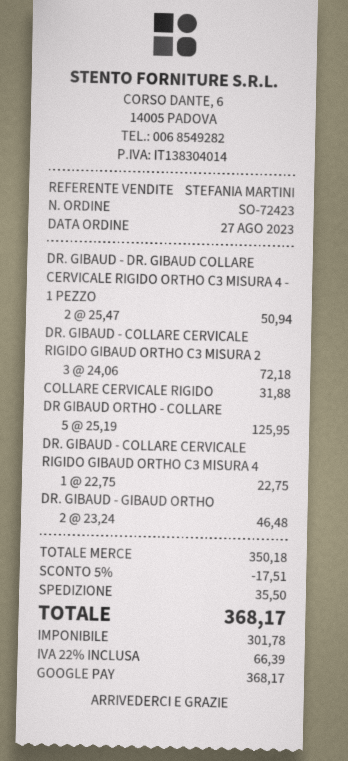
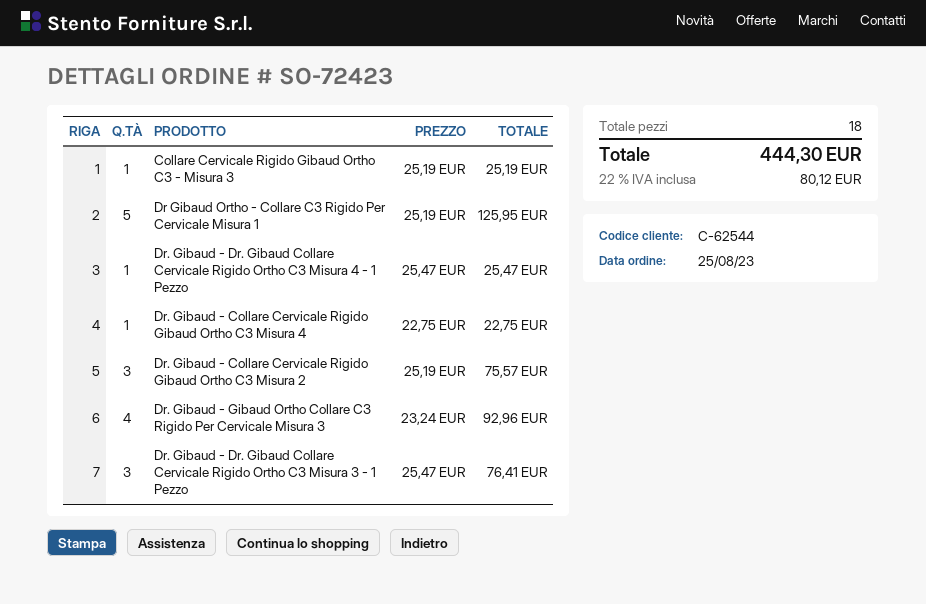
order date: 2023-08-27 -> 2023-08-25
DR. GIBAUD - DR. GIBAUD COLLARE CERVICALE RIGIDO ORTHO C3 MISURA 4 - 1 PEZZO: 2 x 25.47 = 50.94 -> 1 x 25.47 = 25.47
DR. GIBAUD - COLLARE CERVICALE RIGIDO GIBAUD ORTHO C3 MISURA 2: 3 x 24.06 = 72.18 -> 3 x 25.19 = 75.57
COLLARE CERVICALE RIGIDO: 1 x 31.88 = 31.88 -> 1 x 25.19 = 25.19
DR. GIBAUD - GIBAUD ORTHO: 2 x 23.24 = 46.48 -> 4 x 23.24 = 92.96
Dr. Gibaud - Dr. Gibaud Collare Cervicale Rigido Ortho C3 Misura 3 - 1 Pezzo: none -> 3 x 25.47 = 76.41
discount: 5% = 17.51 -> none
shipping: 35.50 -> none
tax: 22% = 66.39 -> 22% = 80.12
total: 368.17 -> 444.30

